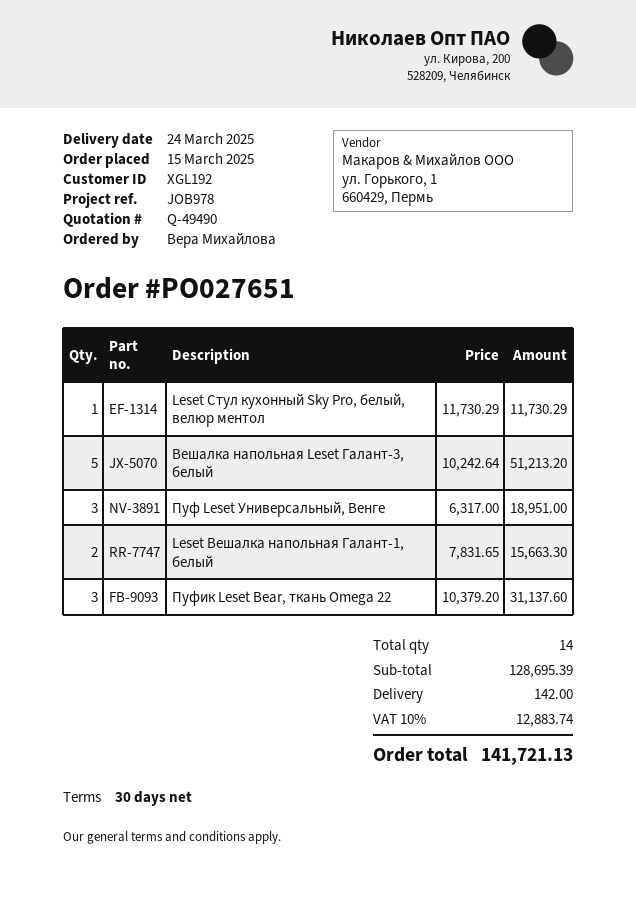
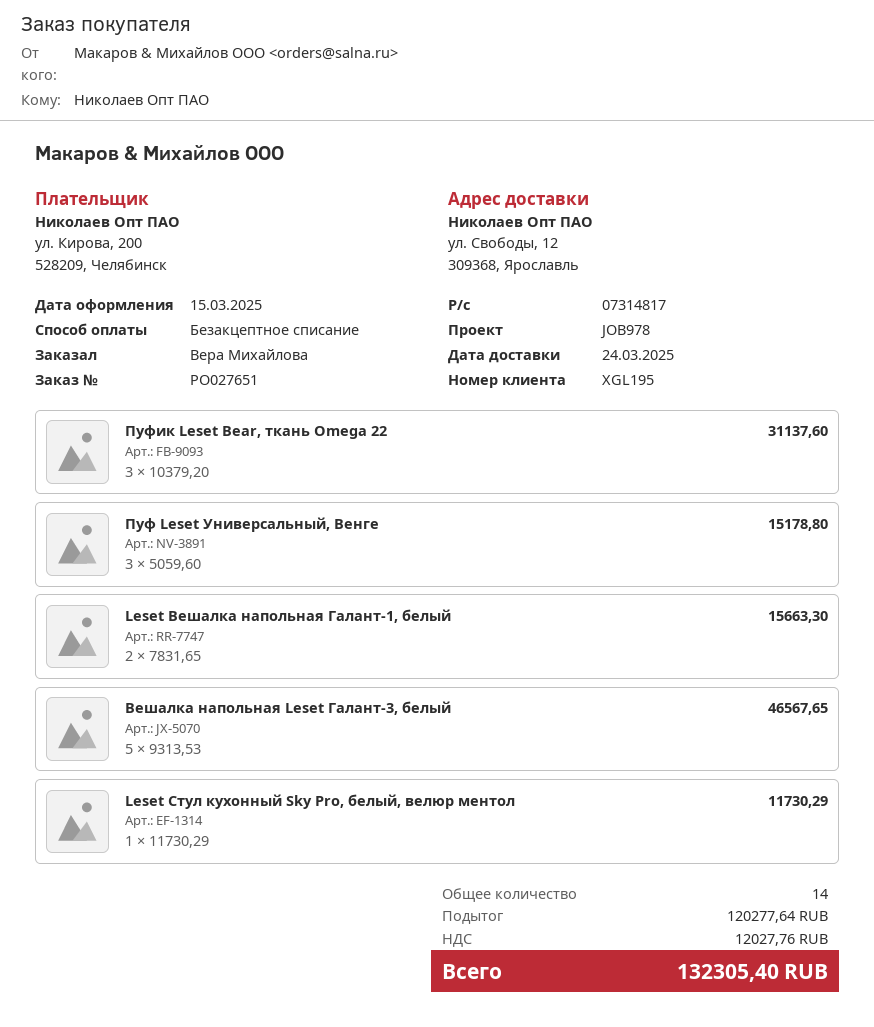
customer number: XGL192 -> XGL195
Вешалка напольная Leset Галант-3, белый: 5 x 10242.64 = 51213.20 -> 5 x 9313.53 = 46567.65
Пуф Leset Универсальный, Венге: 3 x 6317.00 = 18951.00 -> 3 x 5059.60 = 15178.80
subtotal: 128695.39 -> 120277.64
shipping: 142.00 -> none
tax: 12883.74 -> 12027.76
total: 141721.13 -> 132305.40

